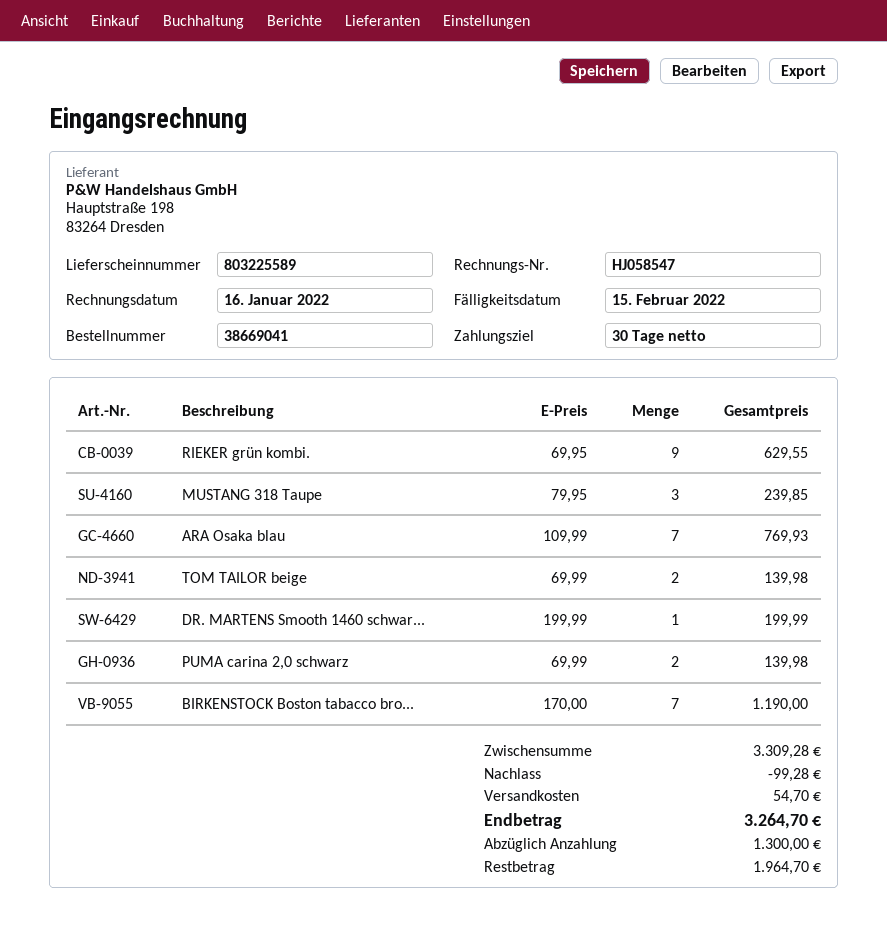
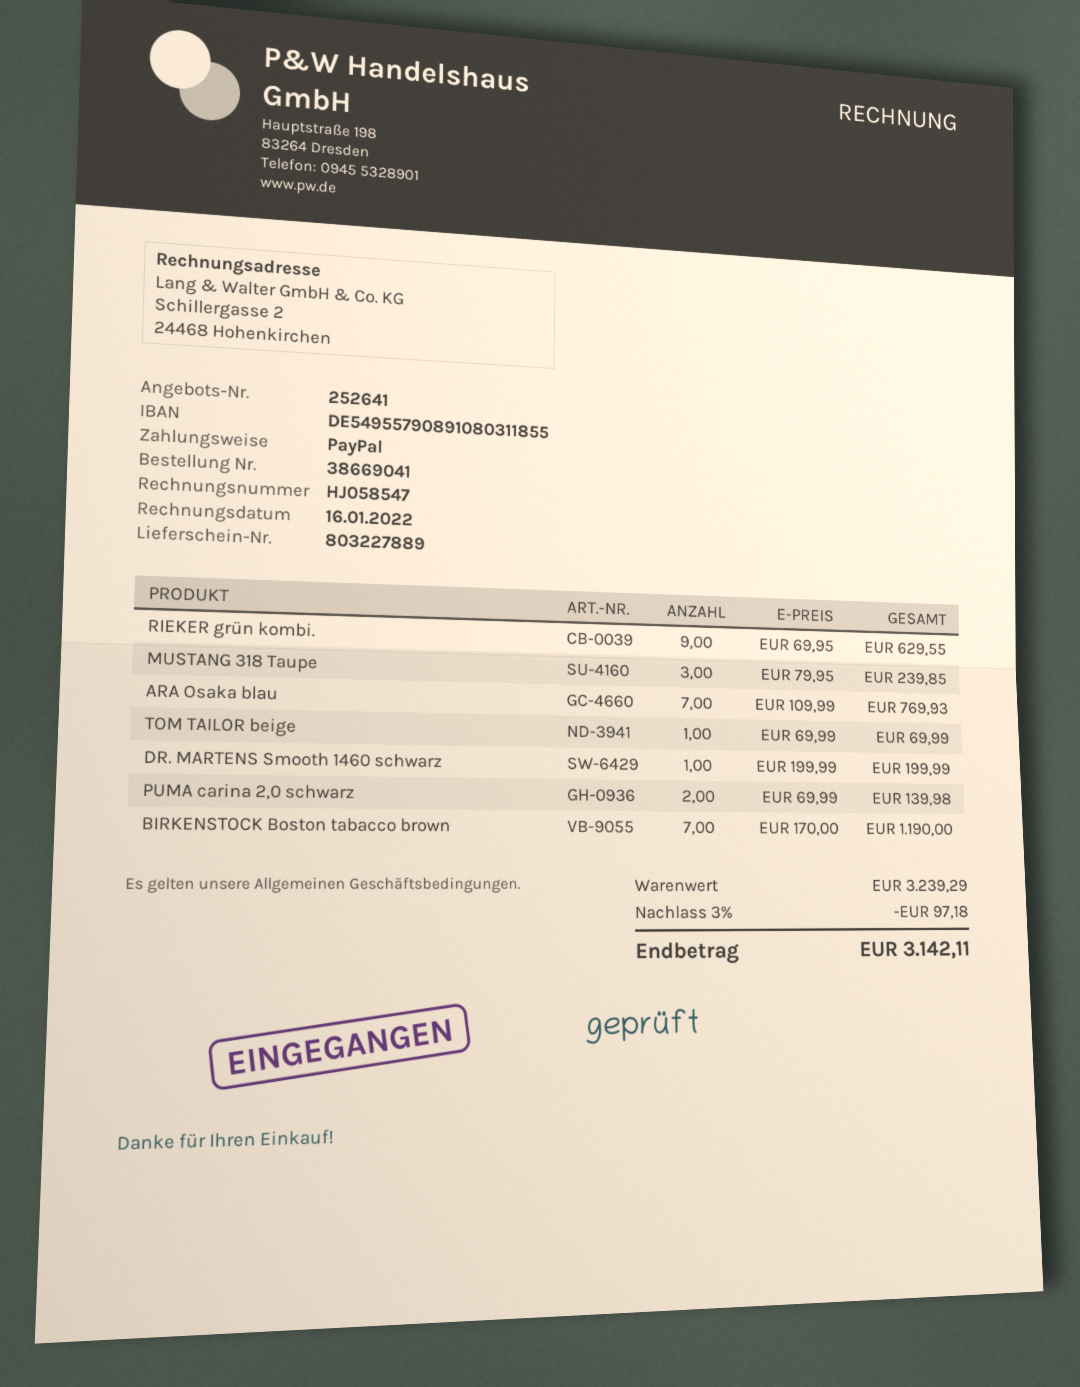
delivery note number: 803225589 -> 803227889
TOM TAILOR beige: 2 x 69.99 = 139.98 -> 1 x 69.99 = 69.99
subtotal: 3309.28 -> 3239.29
discount: 99.28 -> 97.18
shipping: 54.70 -> none
total: 3264.70 -> 3142.11

